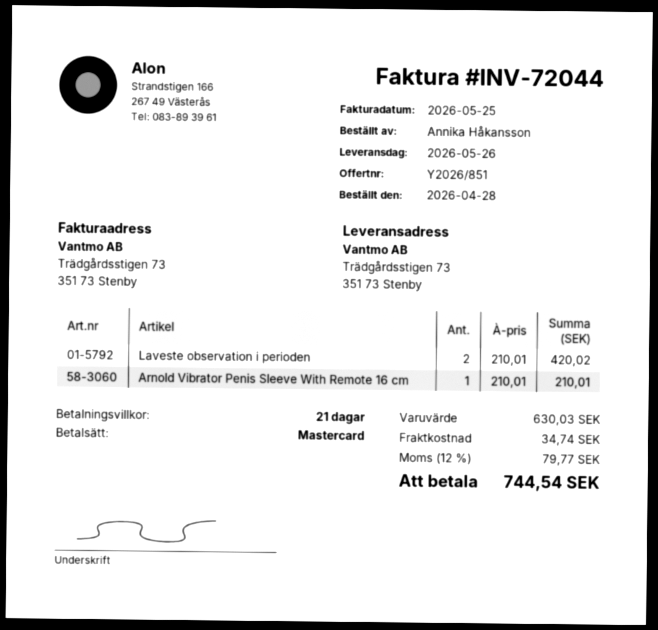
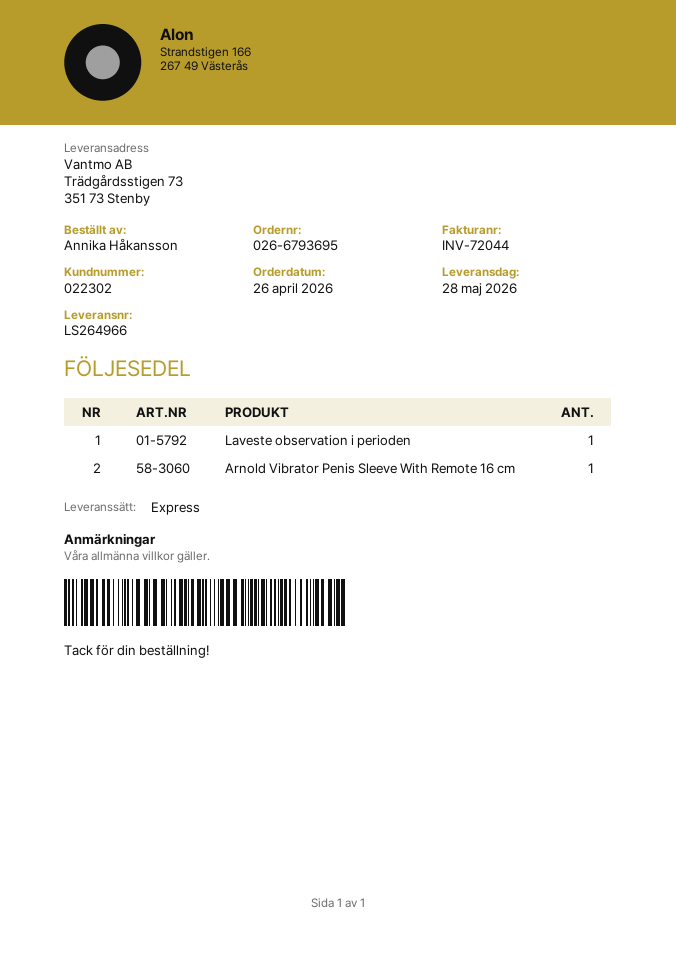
order date: 2026-04-28 -> 2026-04-26
delivery date: 2026-05-26 -> 2026-05-28
Laveste observation i perioden: 2 -> 1

